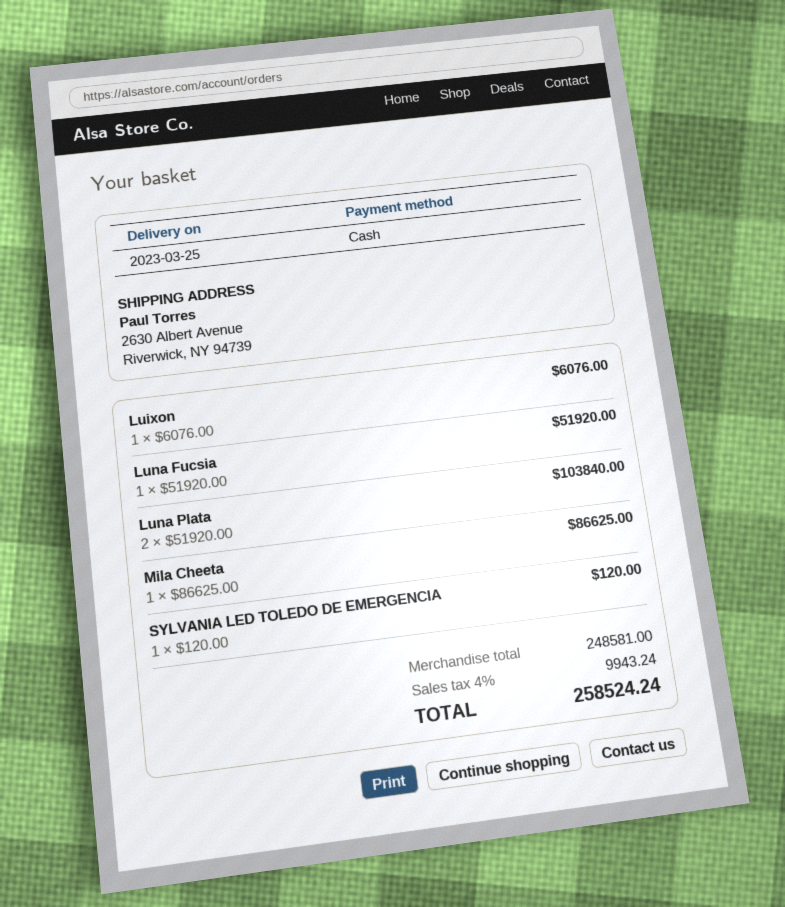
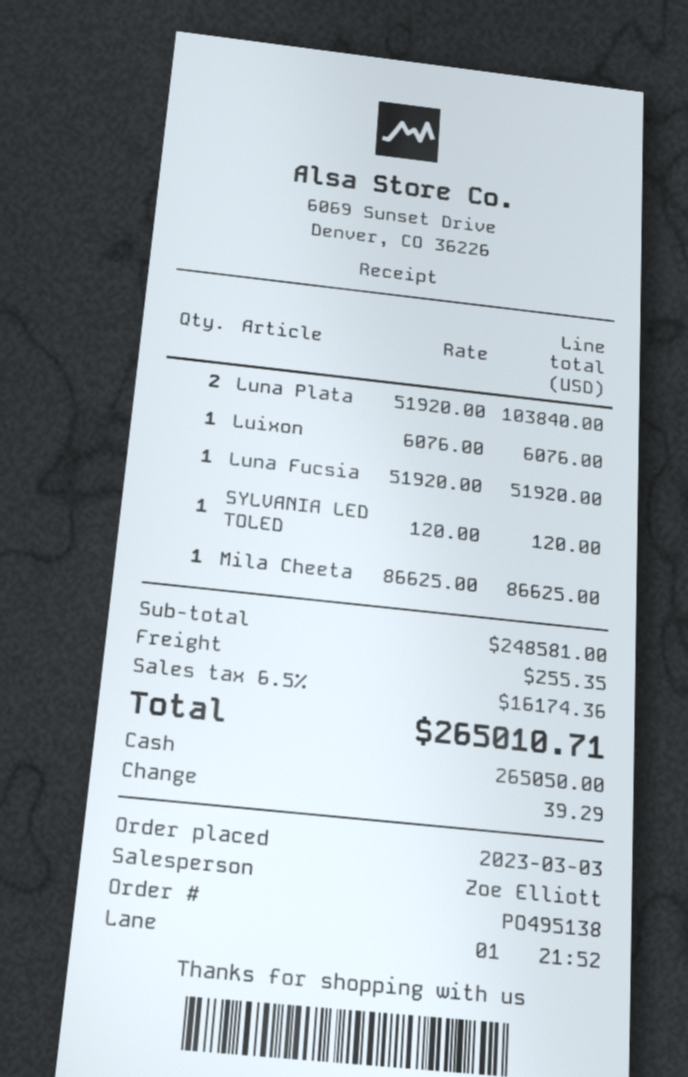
shipping: none -> 255.35
tax: 4% = 9943.24 -> 6.5% = 16174.36
total: 258524.24 -> 265010.71

